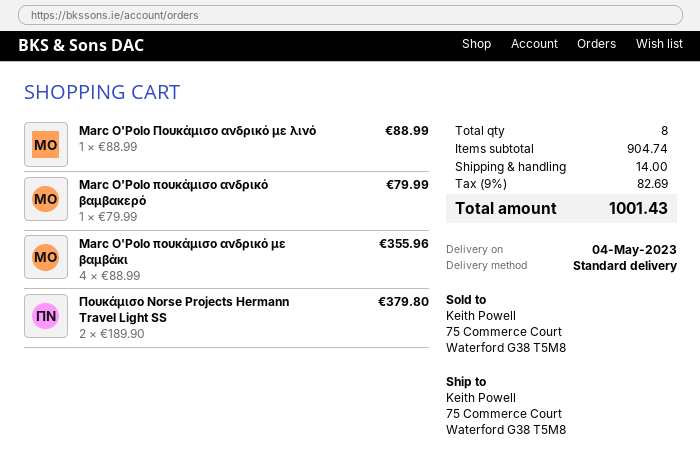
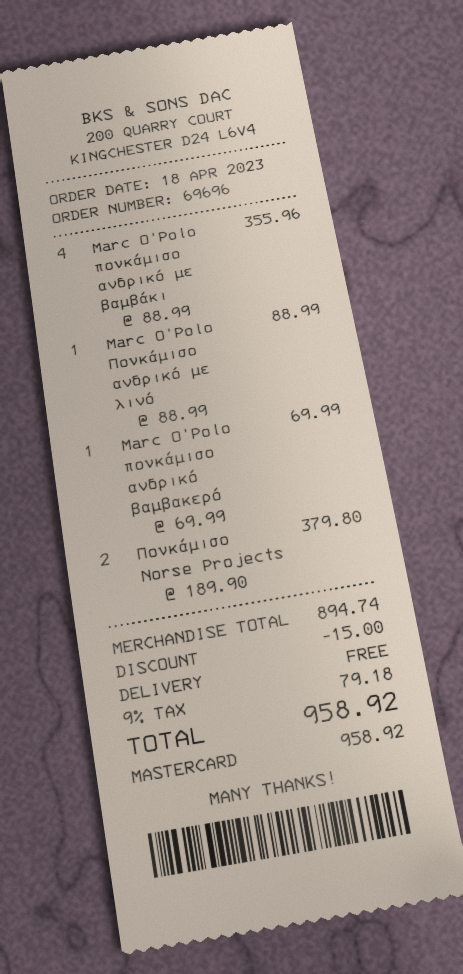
Marc O'Polo πουκάμισο ανδρικό βαμβακερό: 1 x 79.99 = 79.99 -> 1 x 69.99 = 69.99
subtotal: 904.74 -> 894.74
discount: none -> 15.00
shipping: 14.00 -> 0.00
tax: 9% = 82.69 -> 9% = 79.18
total: 1001.43 -> 958.92

